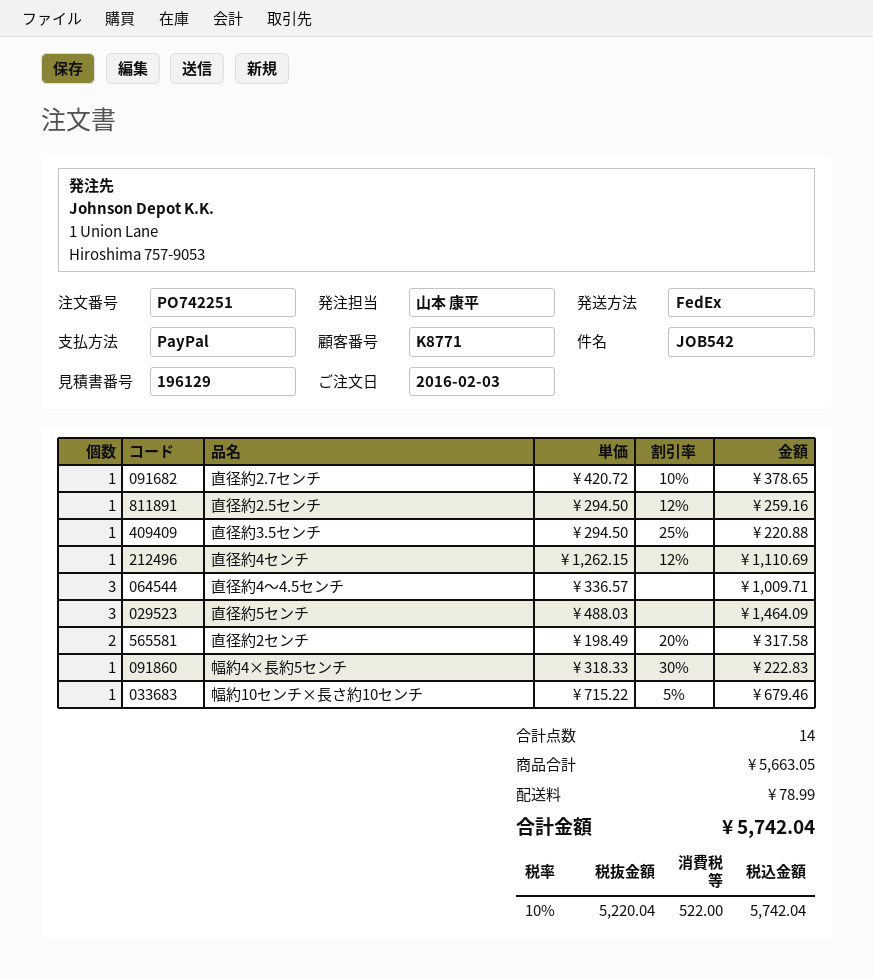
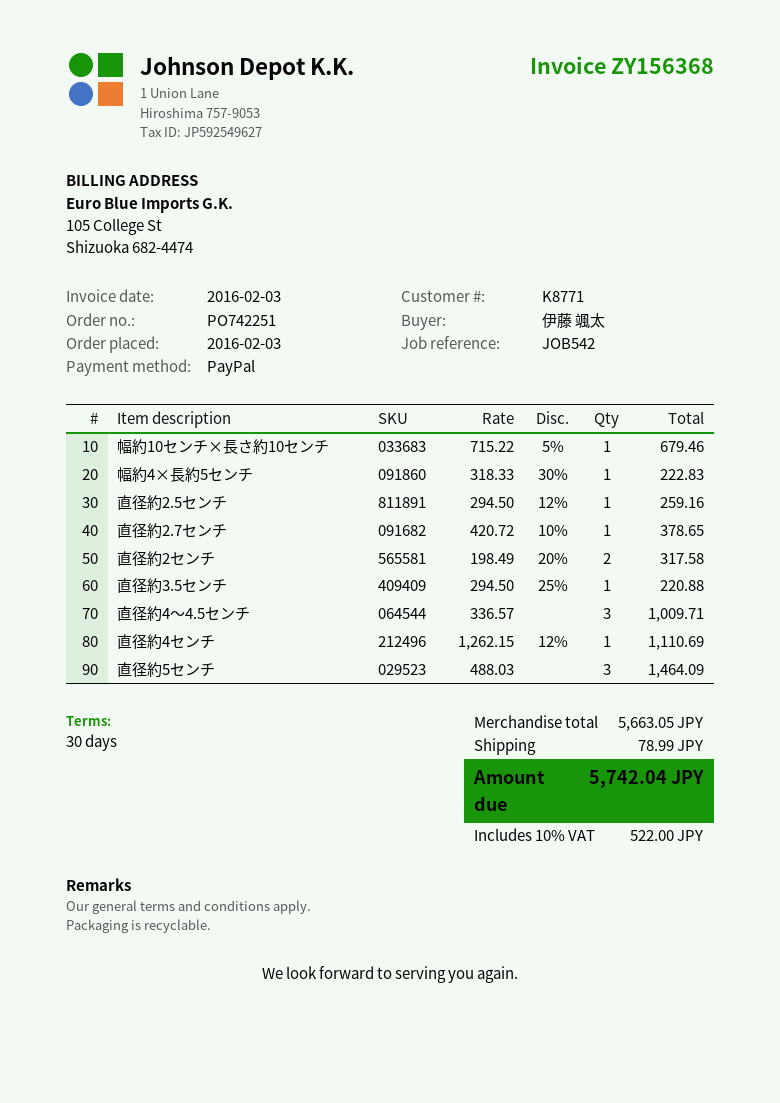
ordered by: 山本 康平 -> 伊藤 颯太

